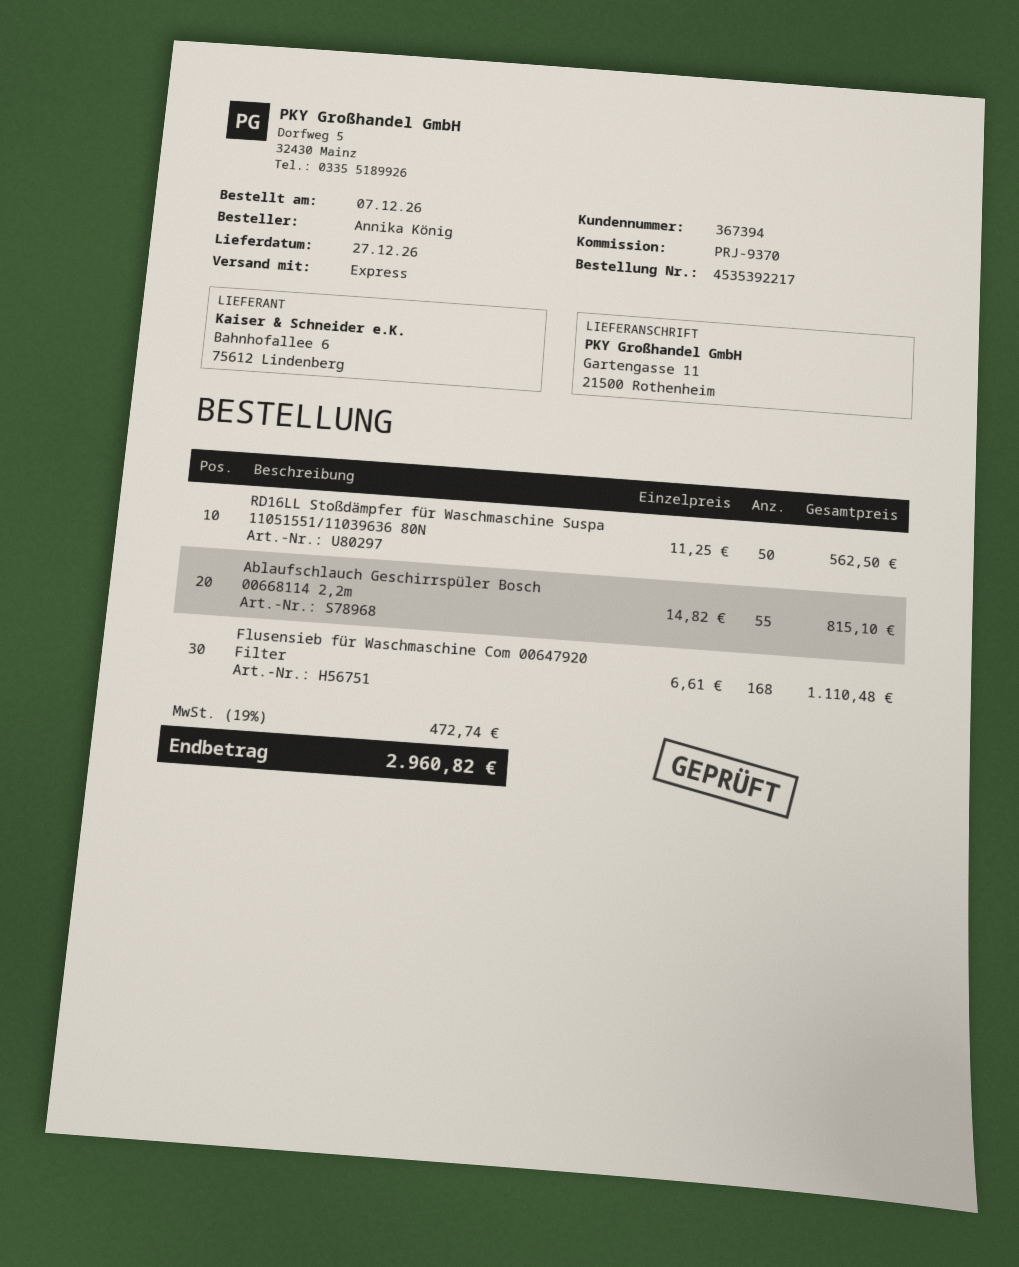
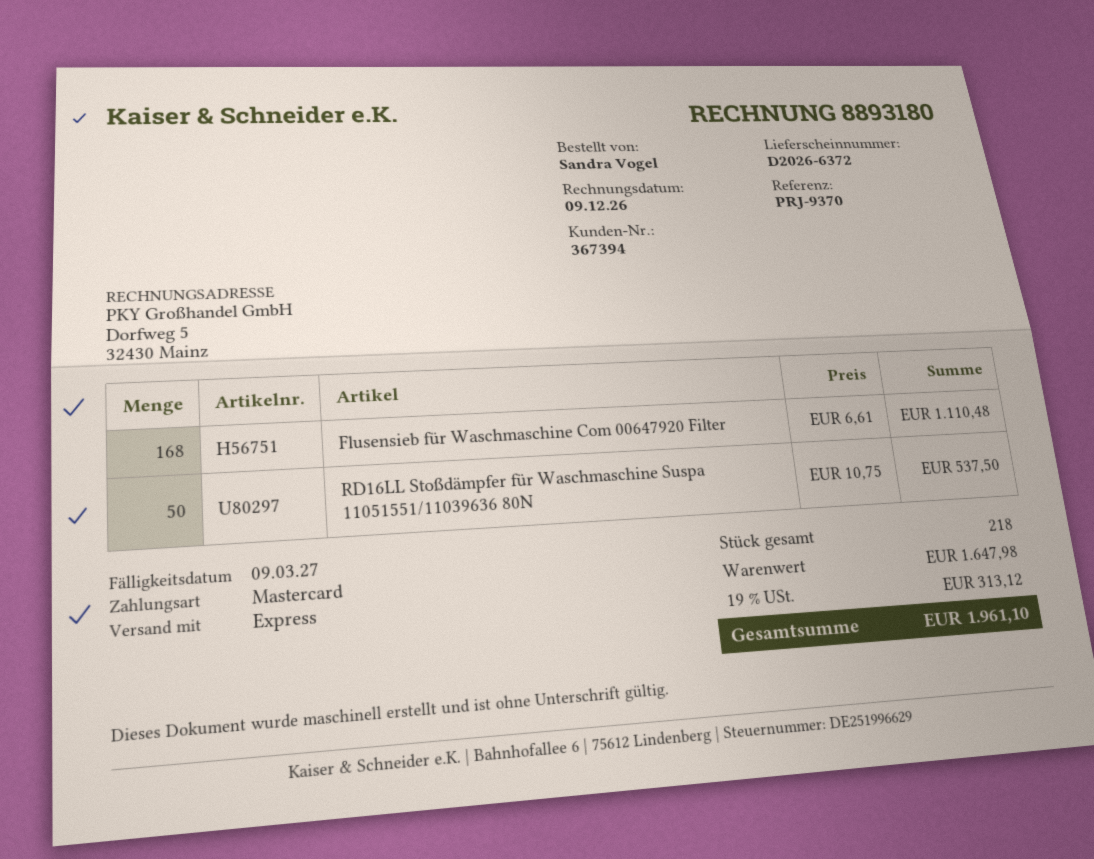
ordered by: Annika König -> Sandra Vogel
RD16LL Stoßdämpfer für Waschmaschine Suspa 11051551/11039636 80N: 50 x 11.25 = 562.50 -> 50 x 10.75 = 537.50
Ablaufschlauch Geschirrspüler Bosch 00668114 2,2m: 55 x 14.82 = 815.10 -> none
tax: 19% = 472.74 -> 19% = 313.12
total: 2960.82 -> 1961.10

